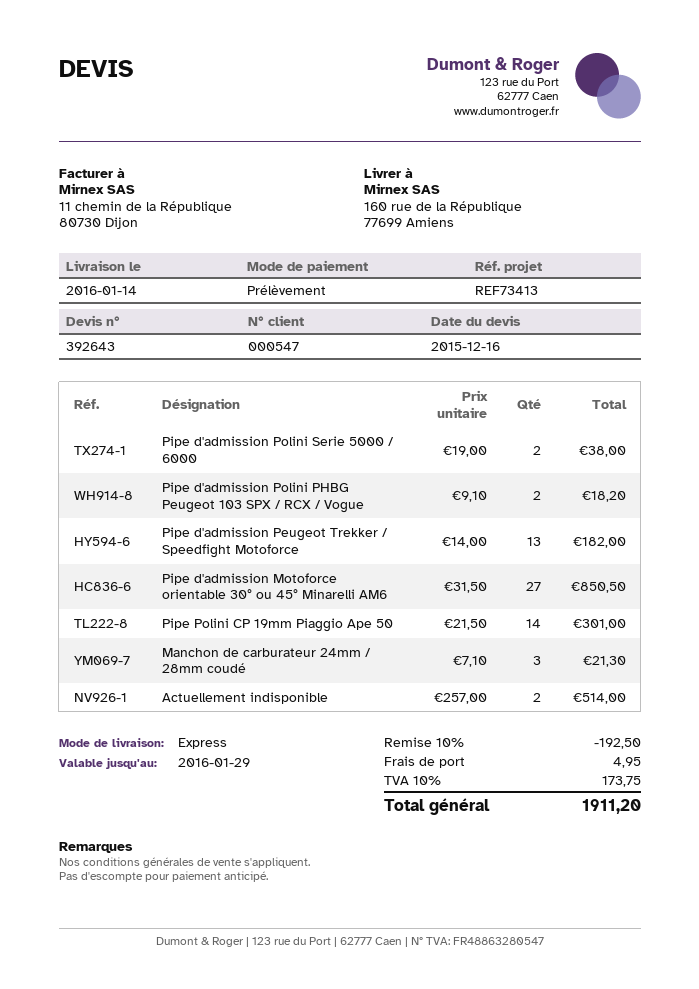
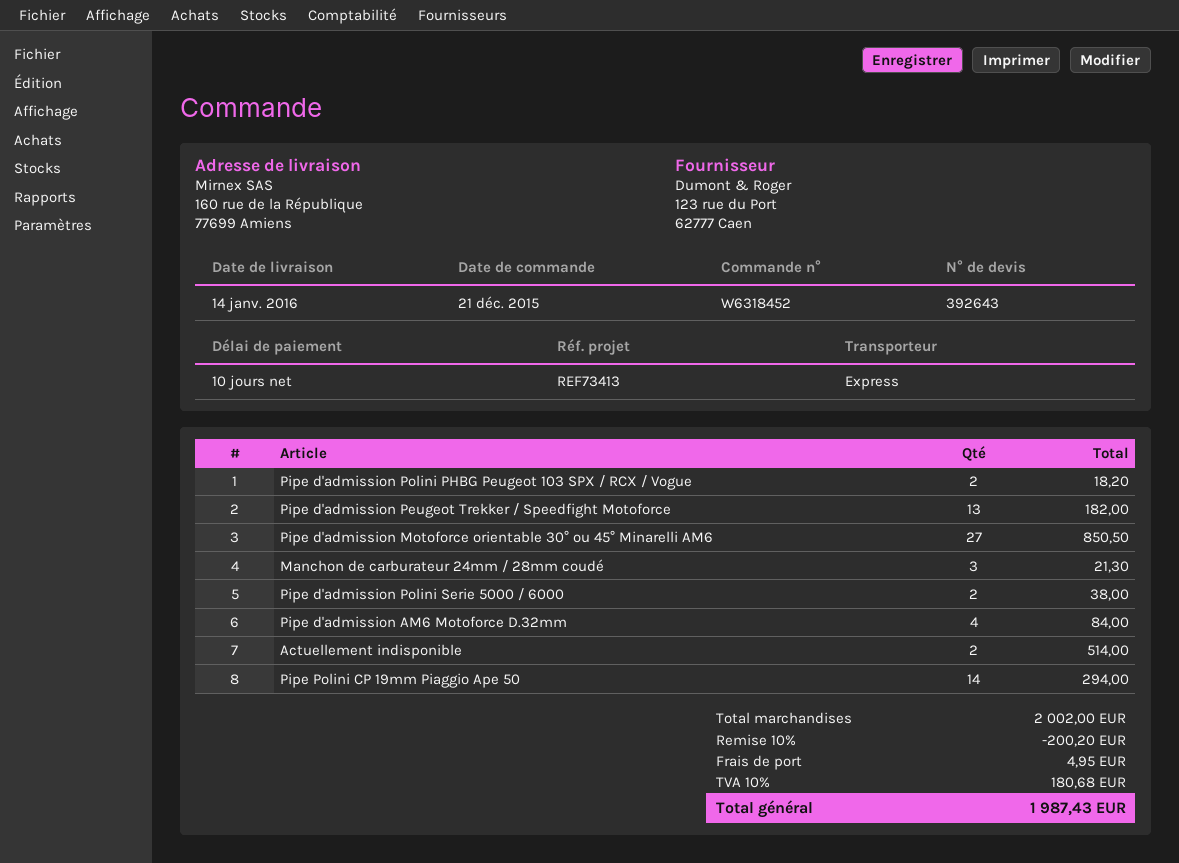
Pipe Polini CP 19mm Piaggio Ape 50: 14 for 301.00 -> 14 for 294.00
Pipe d'admission AM6 Motoforce D.32mm: none -> 4 for 84.00
discount: 10% = 192.50 -> 10% = 200.20
tax: 10% = 173.75 -> 10% = 180.68
total: 1911.20 -> 1987.43

